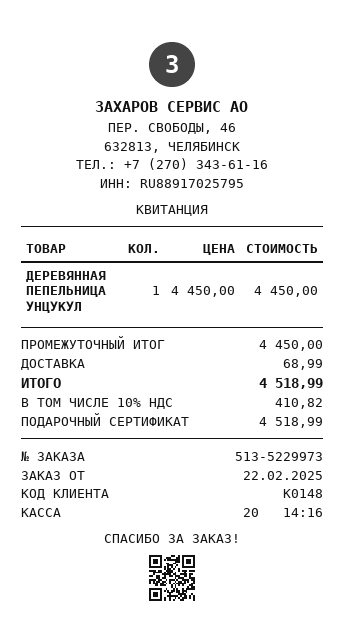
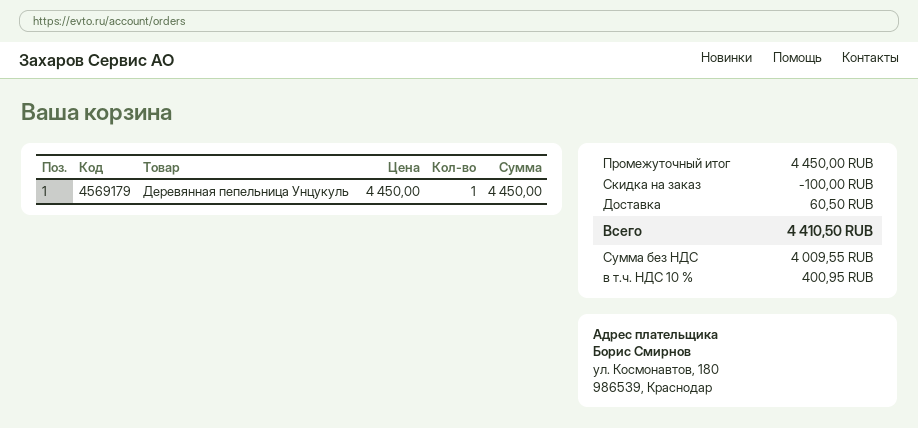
discount: none -> 100.00
shipping: 68.99 -> 60.50
tax: 10% = 410.82 -> 10% = 400.95
total: 4518.99 -> 4410.50

